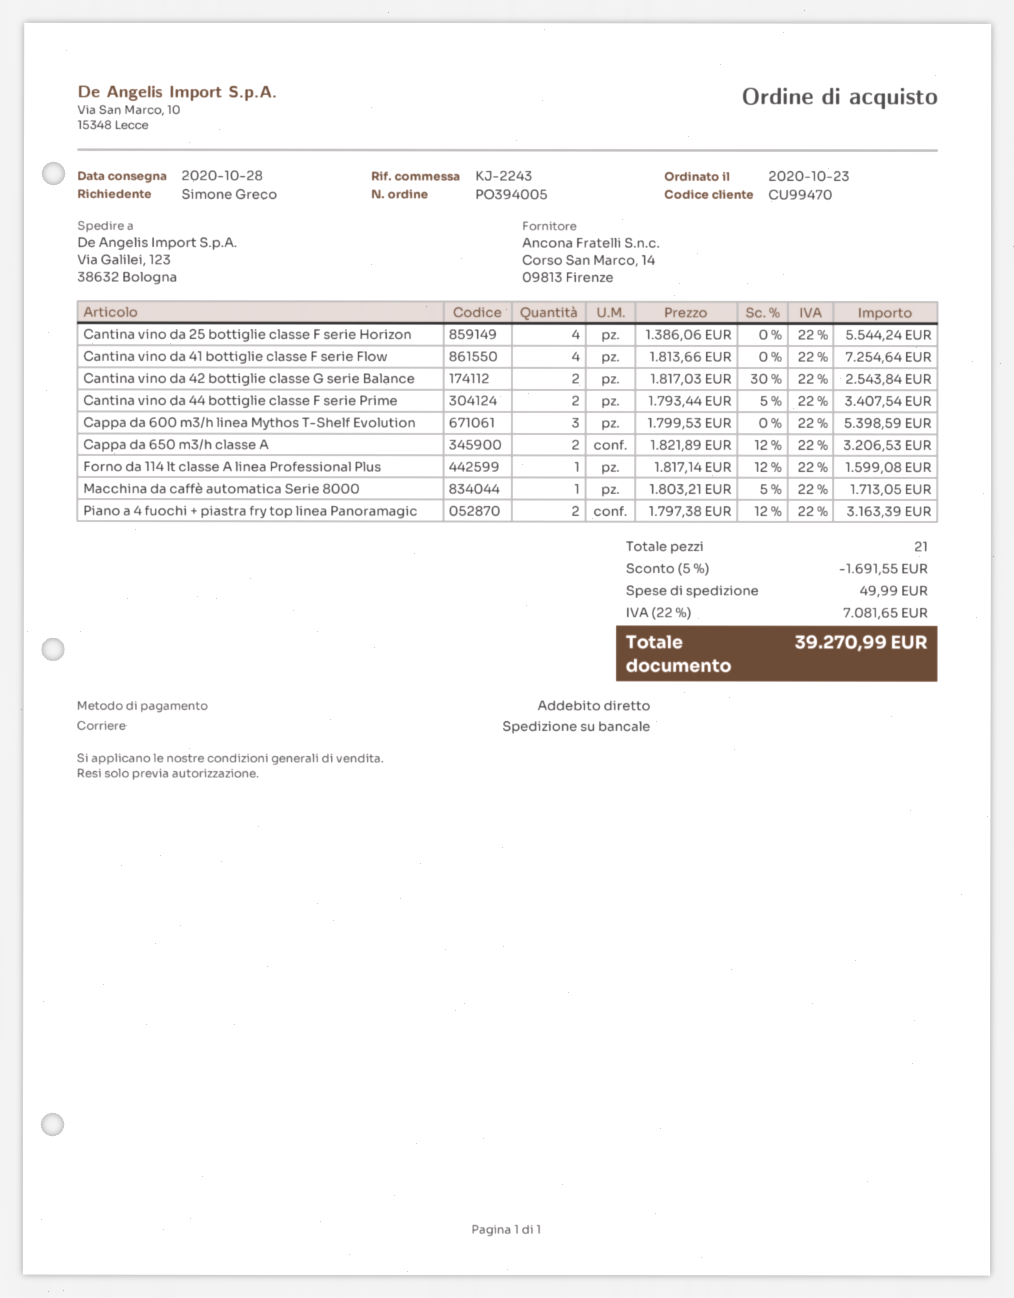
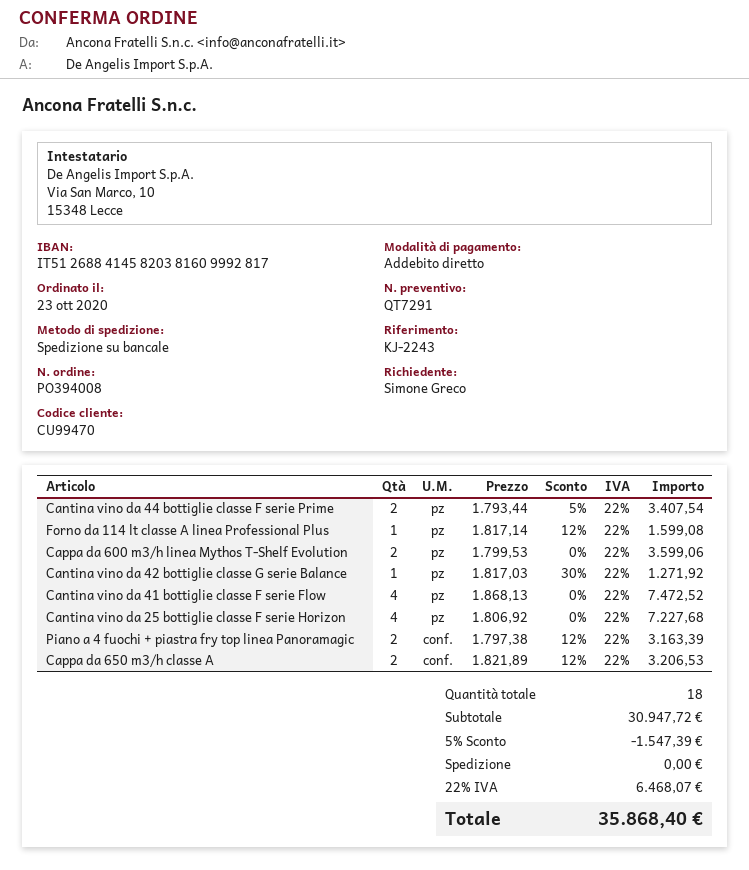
order number: PO394005 -> PO394008
Cantina vino da 25 bottiglie classe F serie Horizon: 4 x 1386.06 = 5544.24 -> 4 x 1806.92 = 7227.68
Cantina vino da 41 bottiglie classe F serie Flow: 4 x 1813.66 = 7254.64 -> 4 x 1868.13 = 7472.52
Cantina vino da 42 bottiglie classe G serie Balance: 2 x 1817.03 - 30% = 2543.84 -> 1 x 1817.03 - 30% = 1271.92
Cappa da 600 m3/h linea Mythos T-Shelf Evolution: 3 x 1799.53 = 5398.59 -> 2 x 1799.53 = 3599.06
Macchina da caffè automatica Serie 8000: 1 x 1803.21 - 5% = 1713.05 -> none
total quantity: 21 -> 18
discount: 5% = 1691.55 -> 5% = 1547.39
shipping: 49.99 -> 0.00
tax: 22% = 7081.65 -> 22% = 6468.07
total: 39270.99 -> 35868.40

